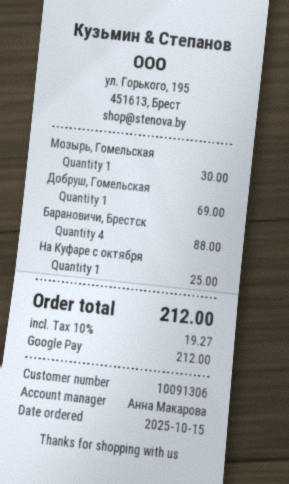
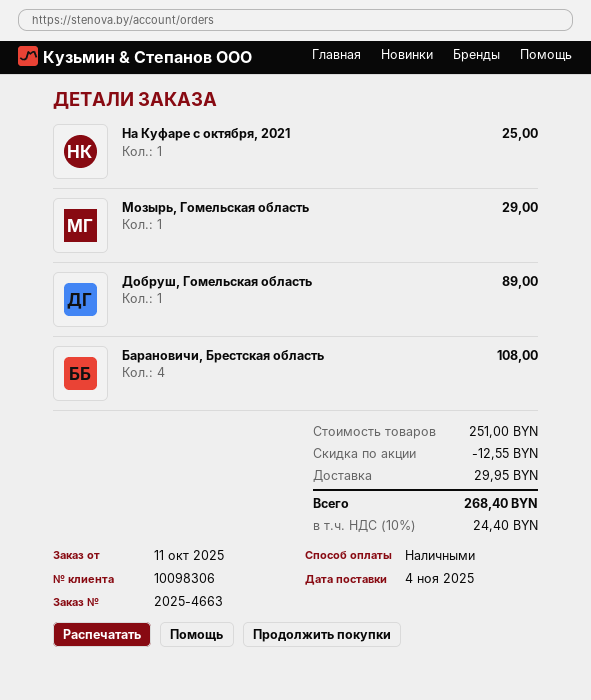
order date: 2025-10-15 -> 2025-10-11
customer number: 10091306 -> 10098306
payment method: Google Pay -> cash
Мозырь, Гомельская: 1 for 30.00 -> 1 for 29.00
Добруш, Гомельская: 1 for 69.00 -> 1 for 89.00
Барановичи, Брестск: 4 for 88.00 -> 4 for 108.00
discount: none -> 12.55
shipping: none -> 29.95
tax: 10% = 19.27 -> 10% = 24.40
total: 212.00 -> 268.40

